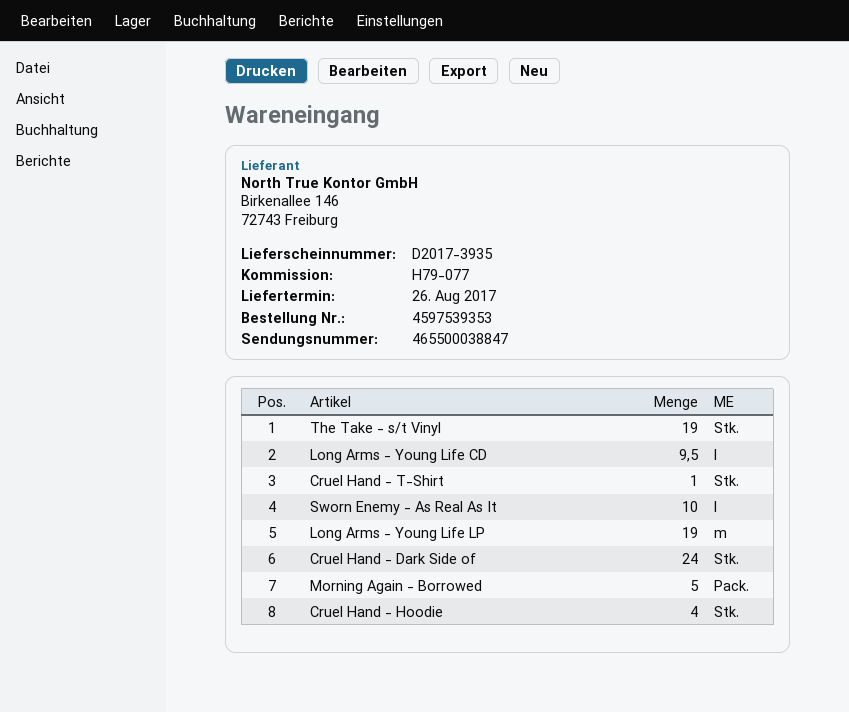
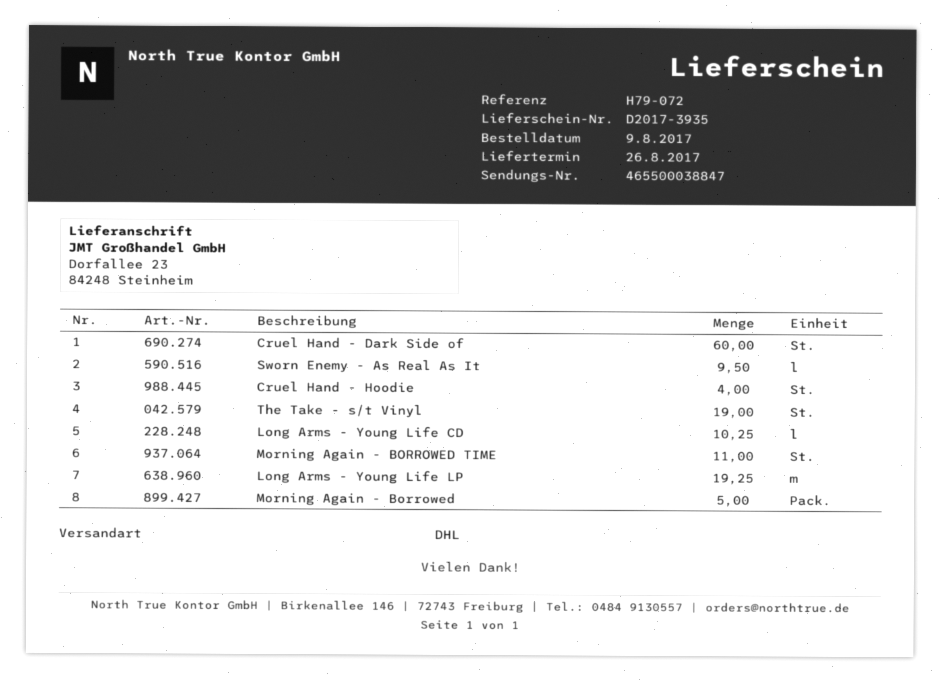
reference: H79-077 -> H79-072
Long Arms - Young Life CD: 9.5 -> 10.25
Cruel Hand - T-Shirt: 1 -> none
Sworn Enemy - As Real As It: 10 -> 9.5
Long Arms - Young Life LP: 19 -> 19.25
Cruel Hand - Dark Side of: 24 -> 60
Morning Again - BORROWED TIME: none -> 11

